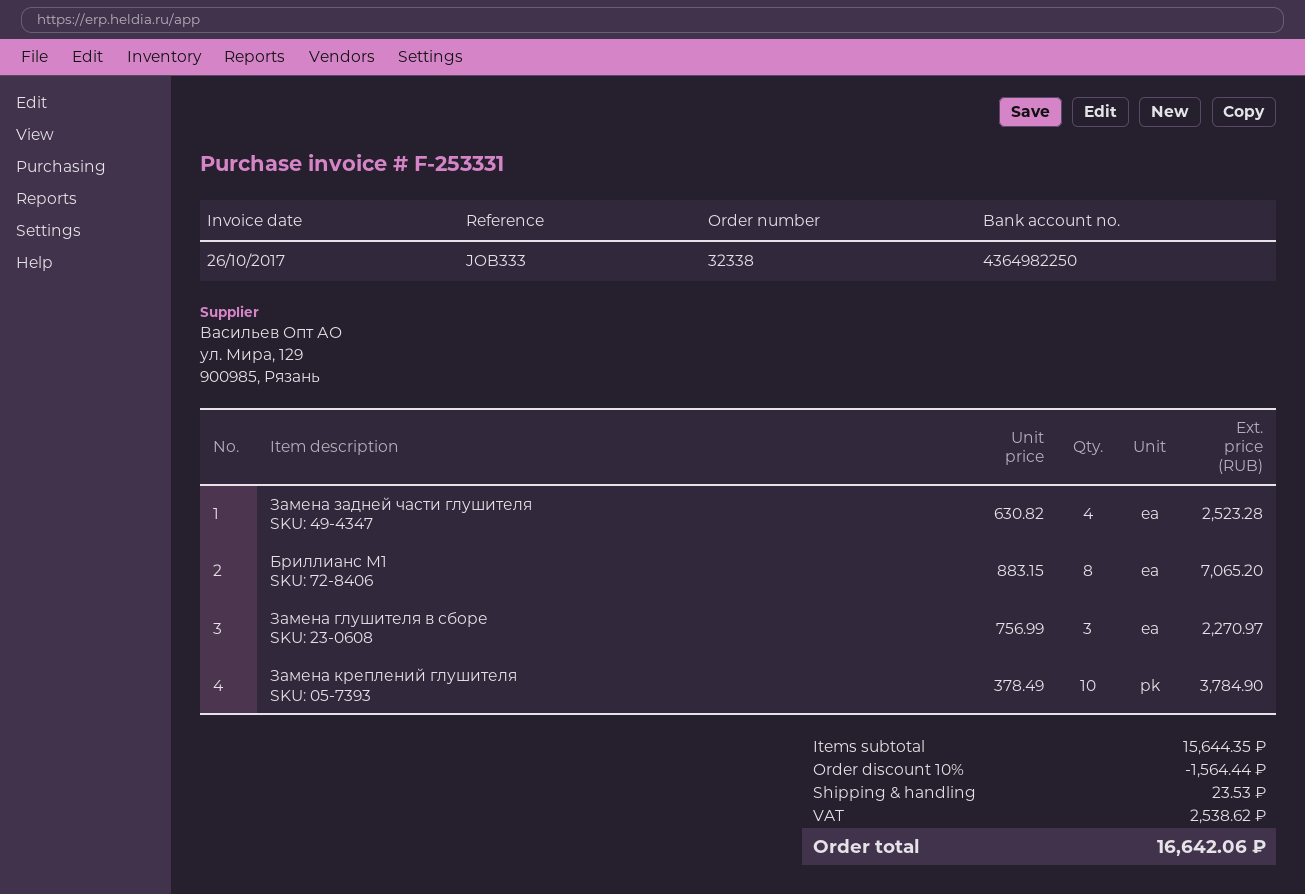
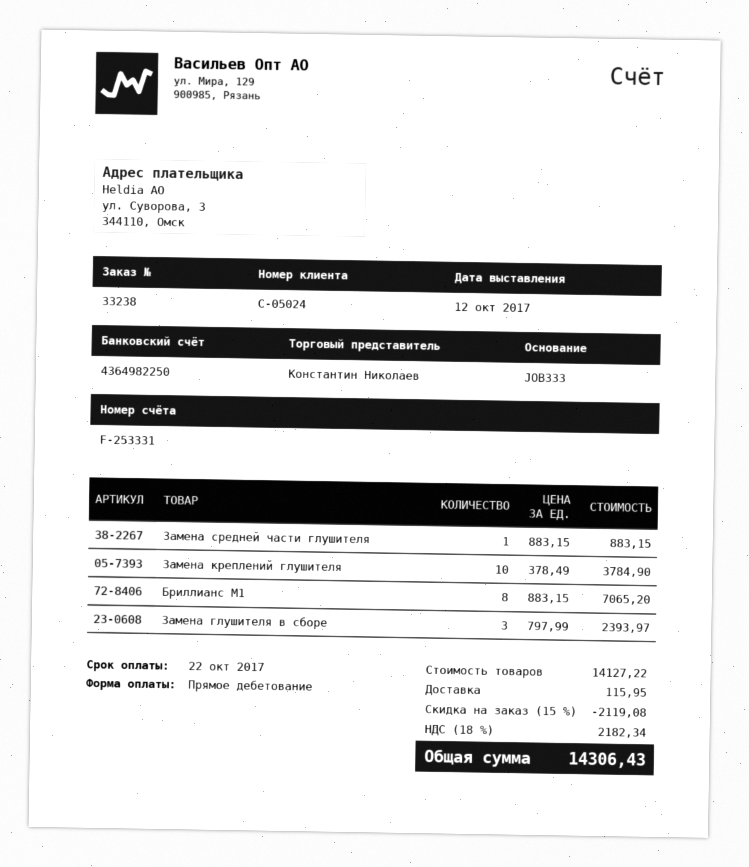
order number: 32338 -> 33238
invoice date: 2017-10-26 -> 2017-10-12
Замена задней части глушителя: 4 x 630.82 = 2523.28 -> none
Замена глушителя в сборе: 3 x 756.99 = 2270.97 -> 3 x 797.99 = 2393.97
Замена средней части глушителя: none -> 1 x 883.15 = 883.15
subtotal: 15644.35 -> 14127.22
discount: 10% = 1564.44 -> 15% = 2119.08
shipping: 23.53 -> 115.95
tax: 2538.62 -> 2182.34
total: 16642.06 -> 14306.43

